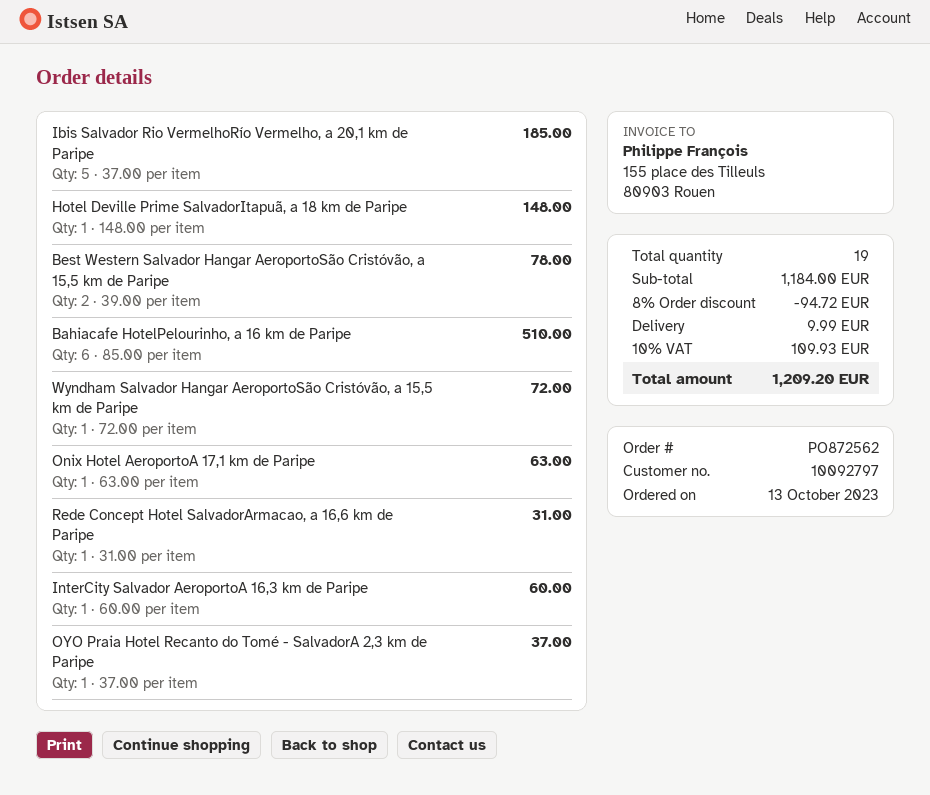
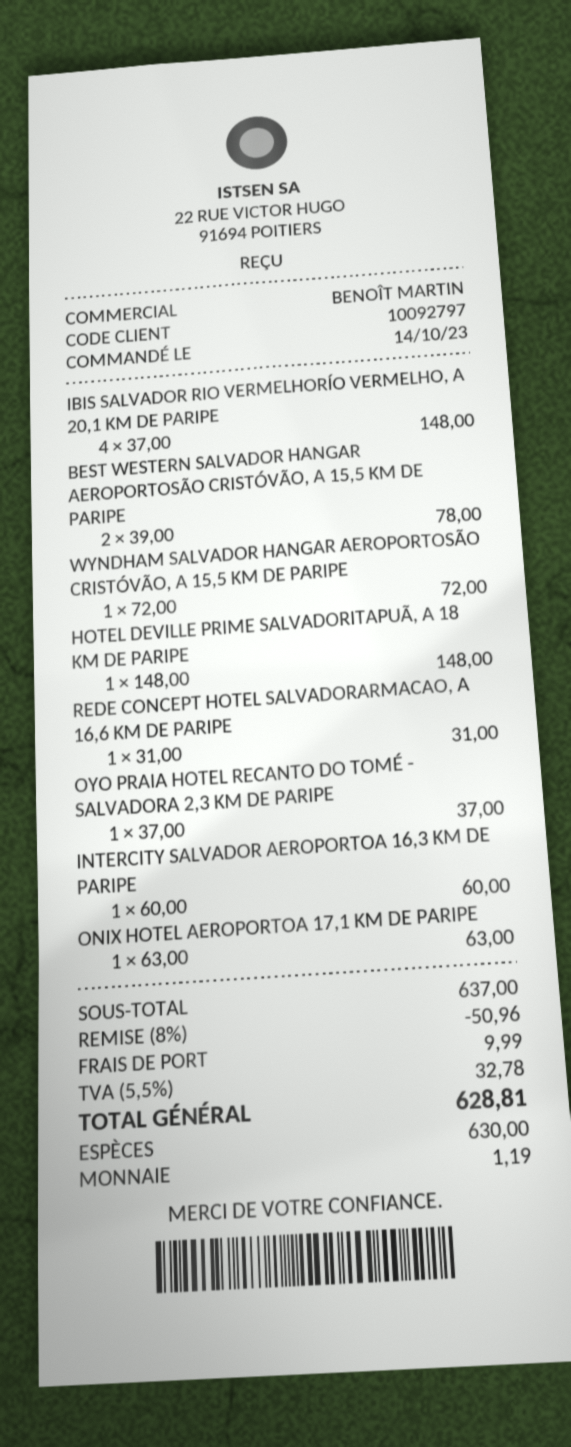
order date: 2023-10-13 -> 2023-10-14
Ibis Salvador Rio VermelhoRío Vermelho, a 20,1 km de Paripe: 5 x 37.00 = 185.00 -> 4 x 37.00 = 148.00
Bahiacafe HotelPelourinho, a 16 km de Paripe: 6 x 85.00 = 510.00 -> none
subtotal: 1184.00 -> 637.00
discount: 8% = 94.72 -> 8% = 50.96
tax: 10% = 109.93 -> 5.5% = 32.78
total: 1209.20 -> 628.81

